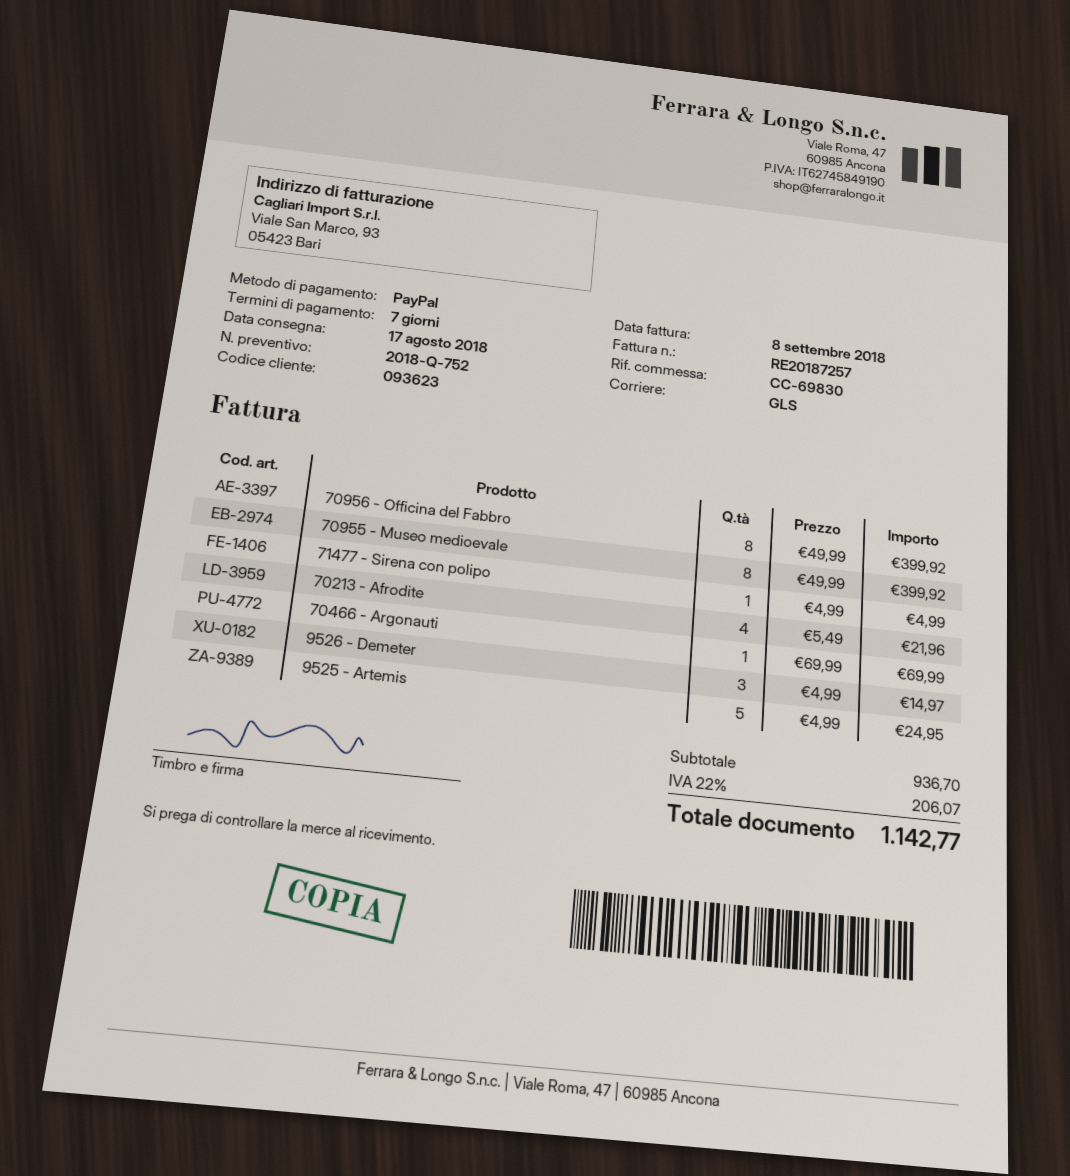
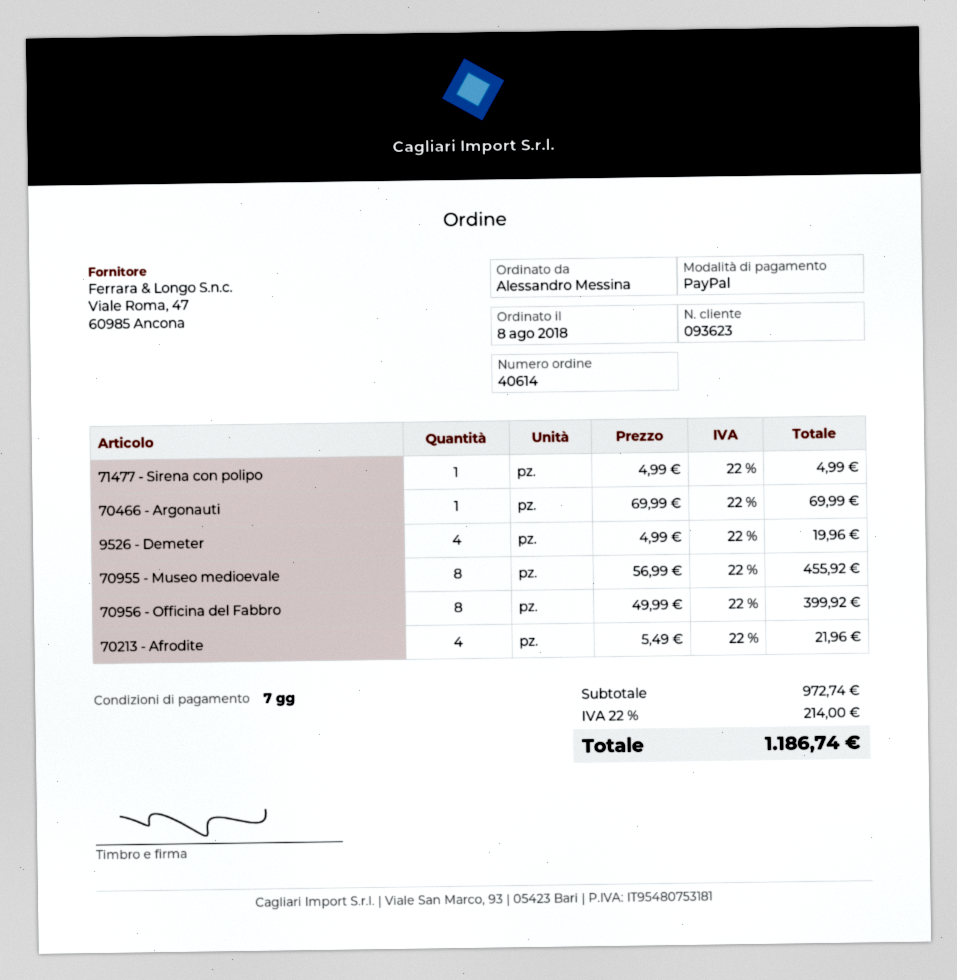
70955 - Museo medioevale: 8 x 49.99 = 399.92 -> 8 x 56.99 = 455.92
9526 - Demeter: 3 x 4.99 = 14.97 -> 4 x 4.99 = 19.96
9525 - Artemis: 5 x 4.99 = 24.95 -> none
subtotal: 936.70 -> 972.74
tax: 22% = 206.07 -> 22% = 214.00
total: 1142.77 -> 1186.74

